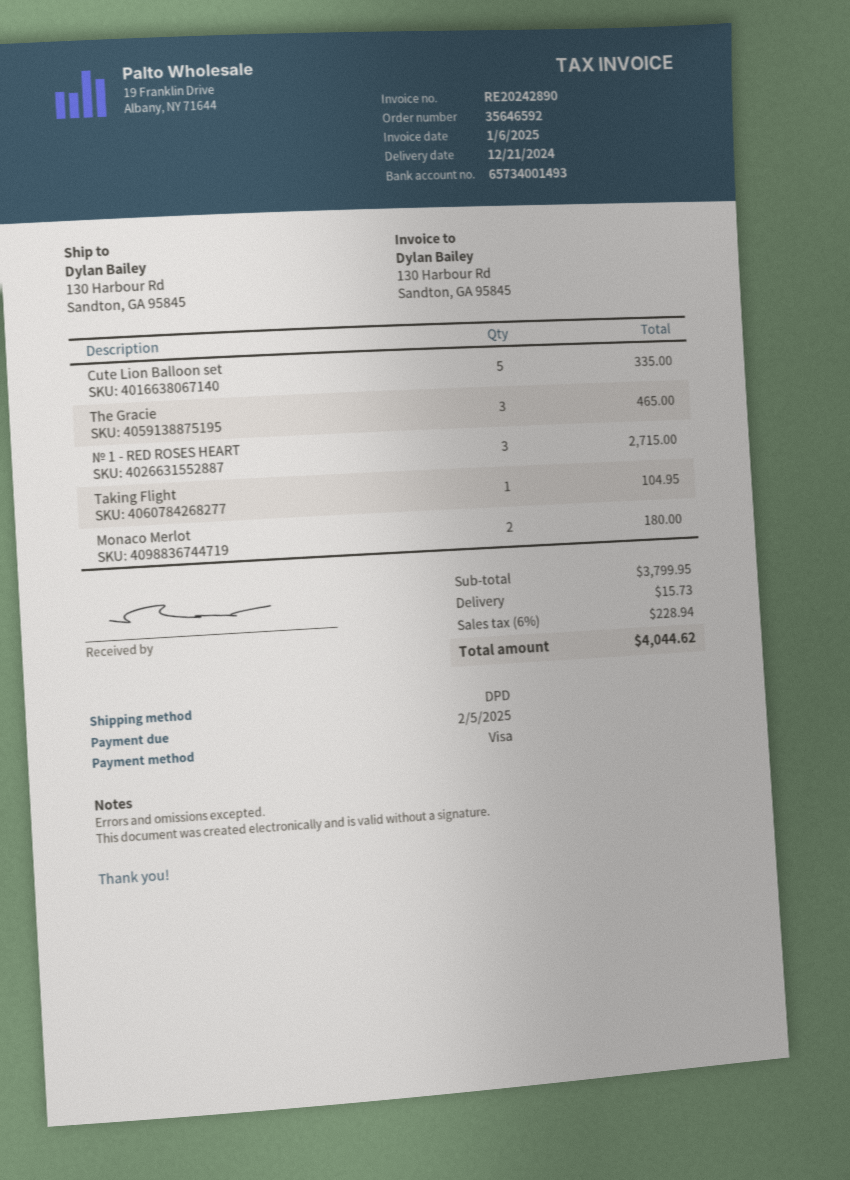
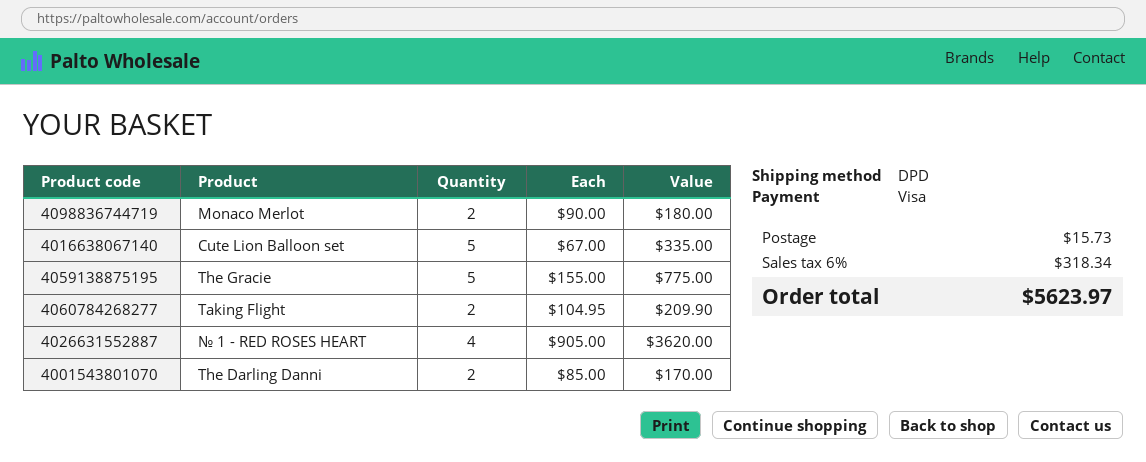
The Gracie: 3 for 465.00 -> 5 for 775.00
№ 1 - RED ROSES HEART: 3 for 2715.00 -> 4 for 3620.00
Taking Flight: 1 for 104.95 -> 2 for 209.90
The Darling Danni: none -> 2 for 170.00
tax: 6% = 228.94 -> 6% = 318.34
total: 4044.62 -> 5623.97

